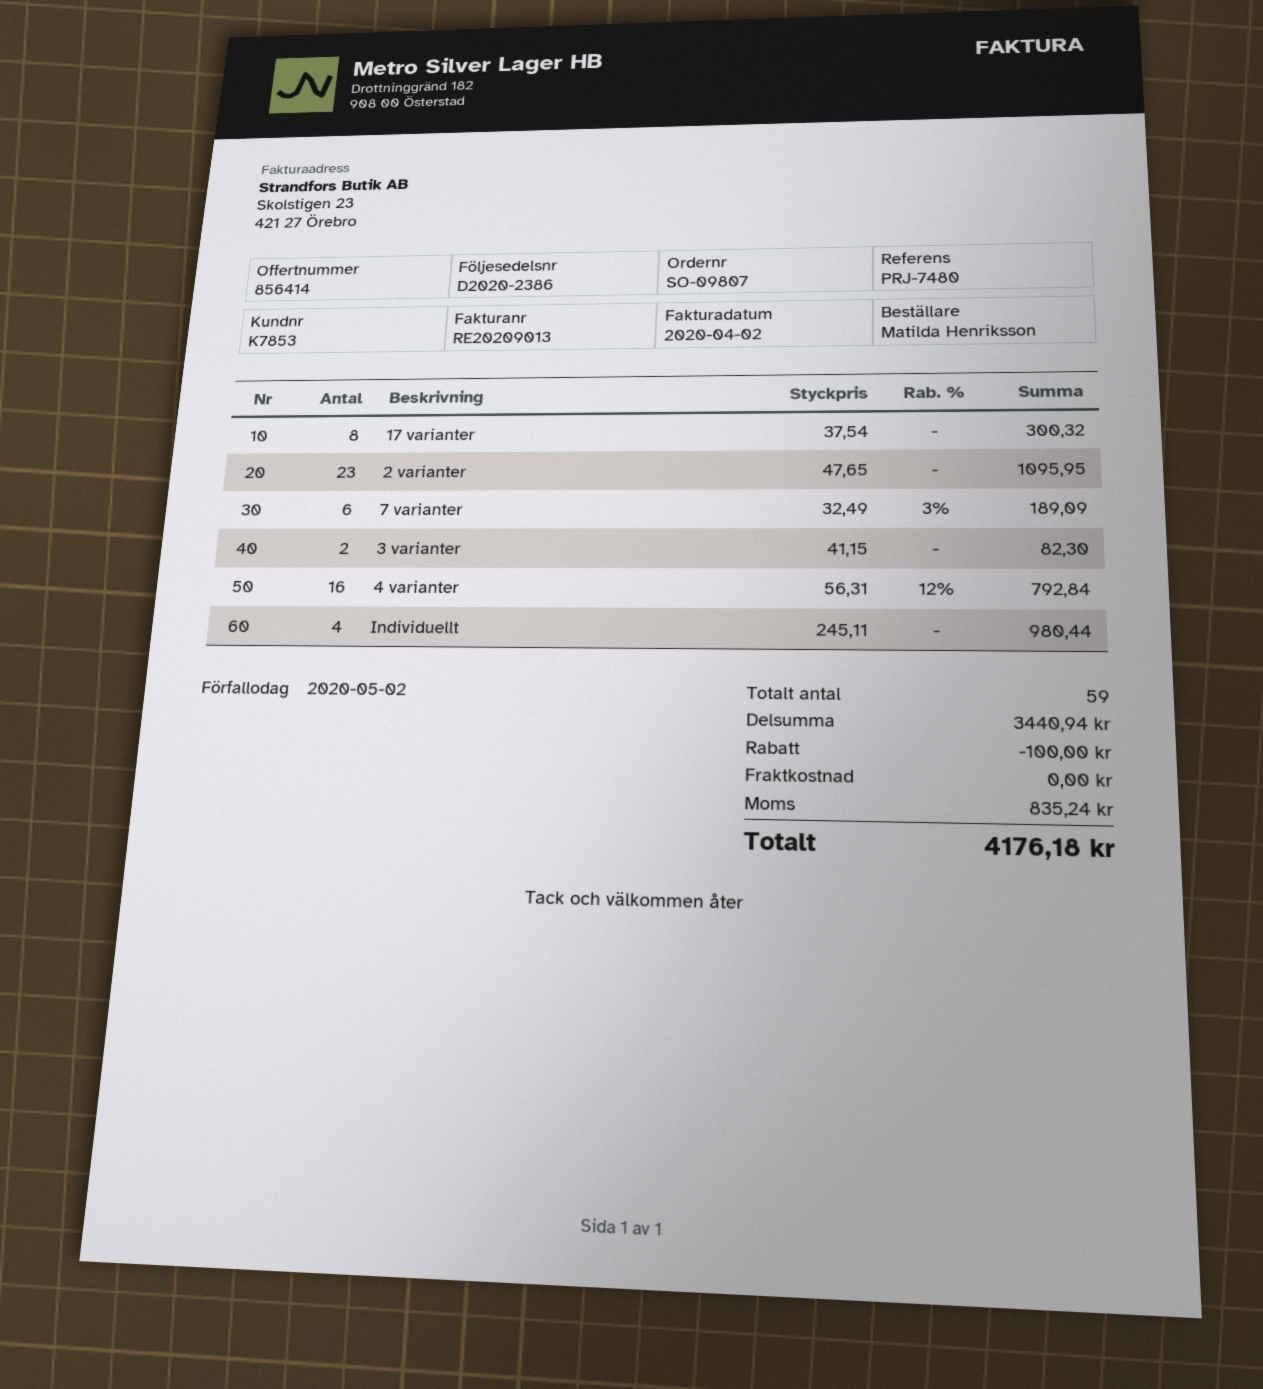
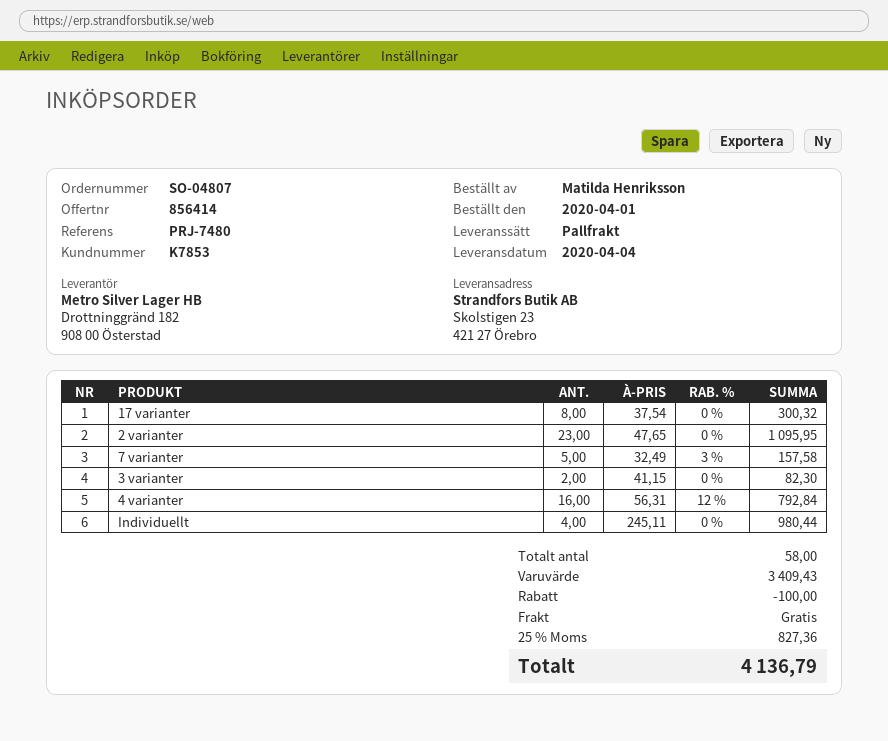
order number: SO-09807 -> SO-04807
7 varianter: 6 x 32.49 - 3% = 189.09 -> 5 x 32.49 - 3% = 157.58
total quantity: 59 -> 58
subtotal: 3440.94 -> 3409.43
tax: 835.24 -> 827.36
total: 4176.18 -> 4136.79

